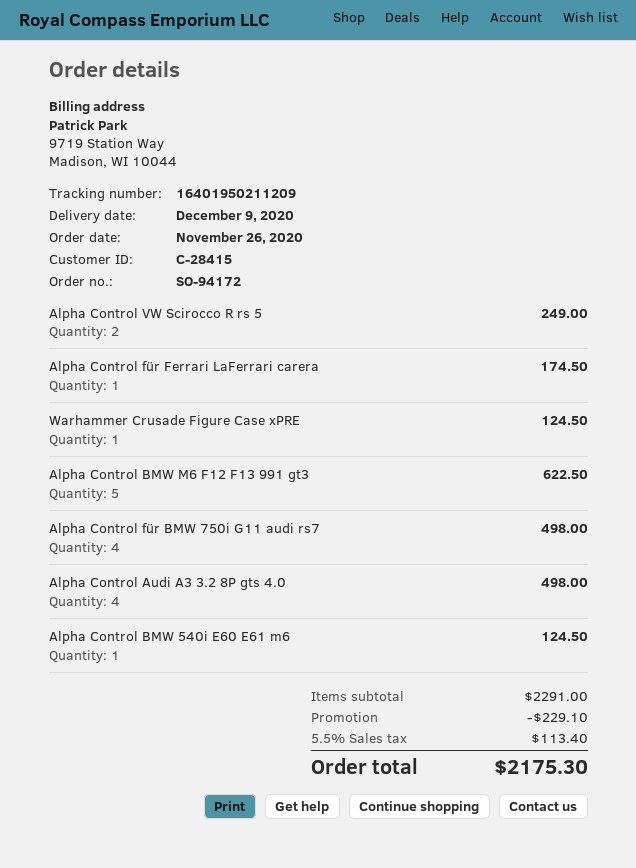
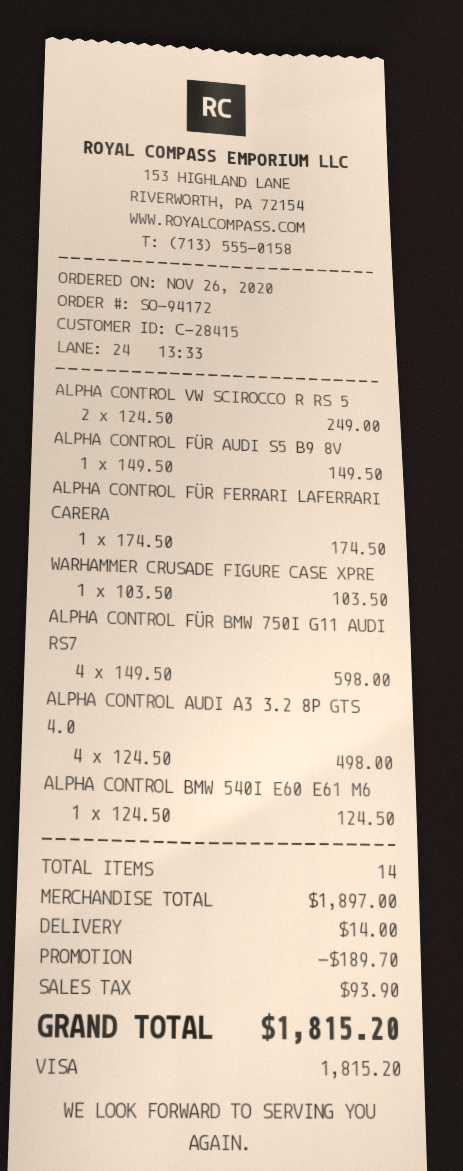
Warhammer Crusade Figure Case xPRE: 1 for 124.50 -> 1 for 103.50
Alpha Control BMW M6 F12 F13 991 gt3: 5 for 622.50 -> none
Alpha Control für BMW 750i G11 audi rs7: 4 for 498.00 -> 4 for 598.00
ALPHA CONTROL FÜR AUDI S5 B9 8V: none -> 1 for 149.50
subtotal: 2291.00 -> 1897.00
discount: 229.10 -> 189.70
shipping: none -> 14.00
tax: 113.40 -> 93.90
total: 2175.30 -> 1815.20

